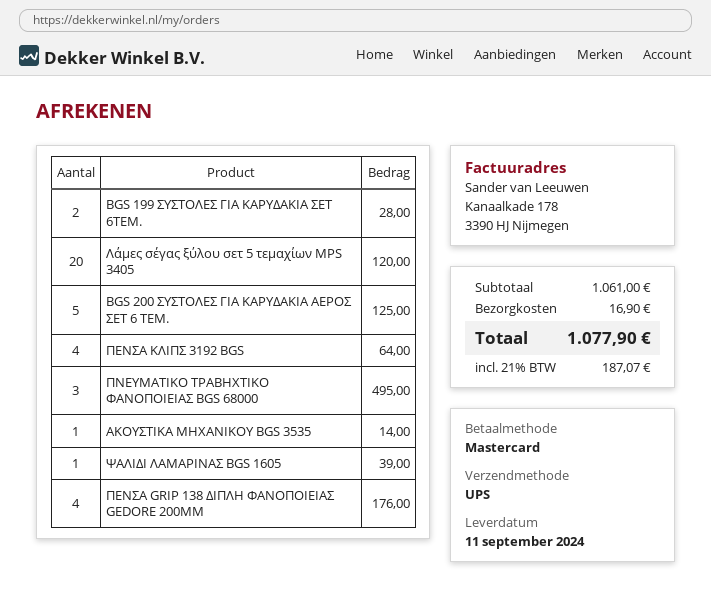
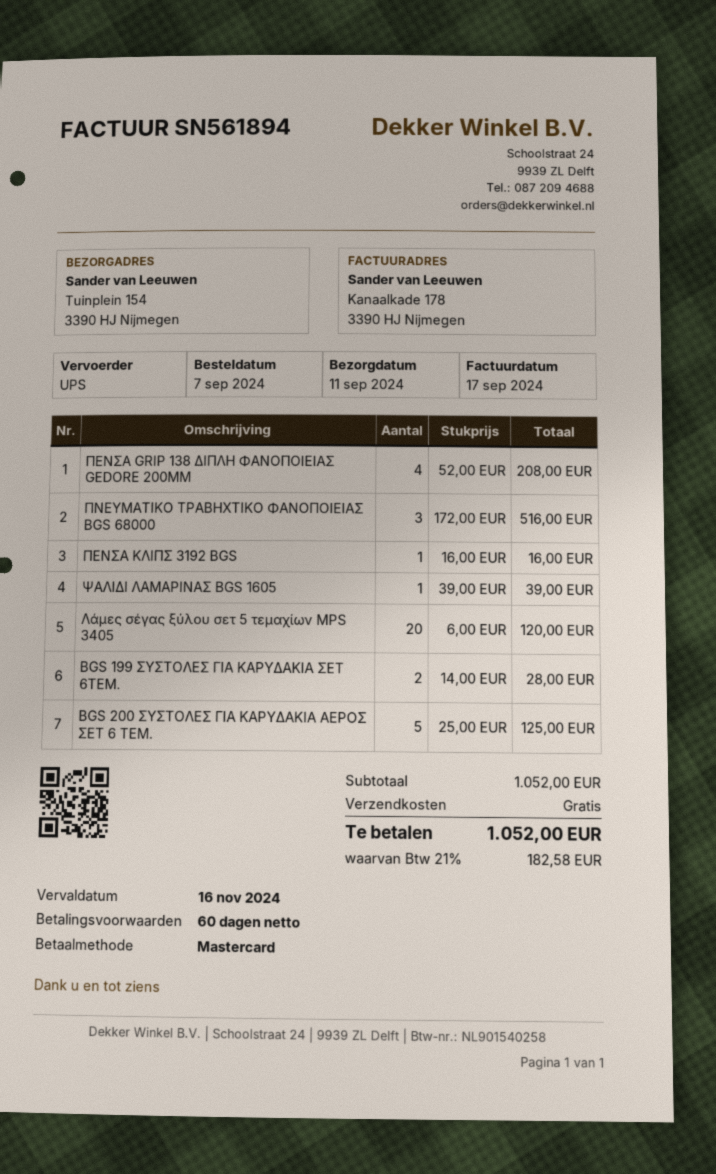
ΠΕΝΣΑ ΚΛΙΠΣ 3192 BGS: 4 for 64.00 -> 1 for 16.00
ΠΝΕΥΜΑΤΙΚΟ ΤΡΑΒΗΧΤΙΚΟ ΦΑΝΟΠΟΙΕΙΑΣ BGS 68000: 3 for 495.00 -> 3 for 516.00
ΑΚΟΥΣΤΙΚΑ ΜΗΧΑΝΙΚΟΥ BGS 3535: 1 for 14.00 -> none
ΠΕΝΣΑ GRIP 138 ΔΙΠΛH ΦΑΝΟΠΟΙΕΙΑΣ GEDORE 200ΜΜ: 4 for 176.00 -> 4 for 208.00
subtotal: 1061.00 -> 1052.00
shipping: 16.90 -> 0.00
tax: 21% = 187.07 -> 21% = 182.58
total: 1077.90 -> 1052.00

